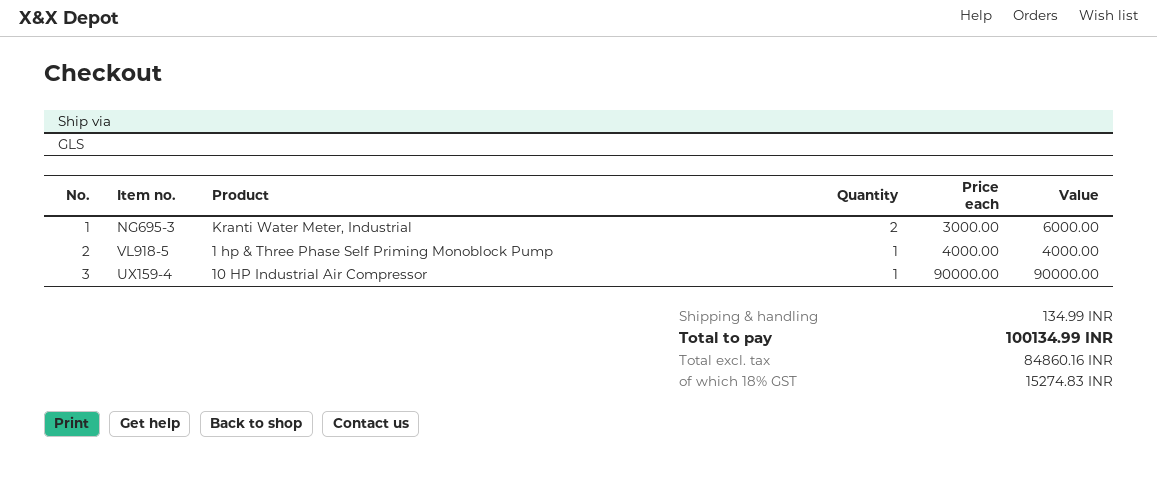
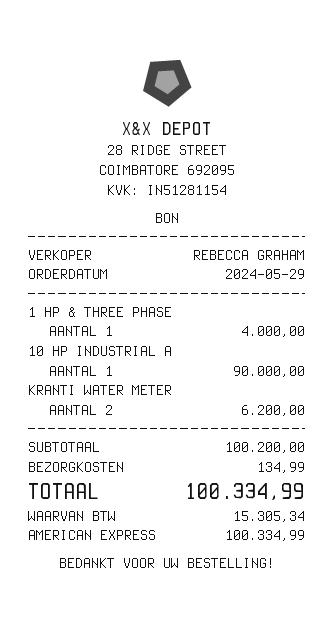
Kranti Water Meter, Industrial: 2 for 6000.00 -> 2 for 6200.00
tax: 15274.83 -> 15305.34
total: 100134.99 -> 100334.99

